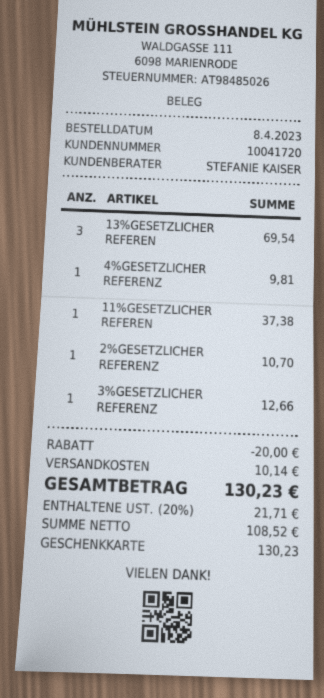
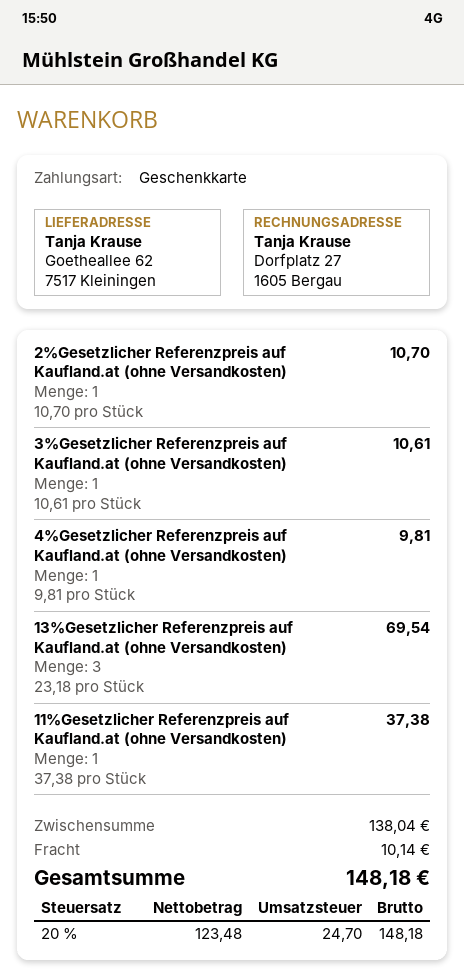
3%GESETZLICHER REFERENZ: 1 for 12.66 -> 1 for 10.61
discount: 20.00 -> none
net: 108.52 -> 123.48
tax: 20% = 21.71 -> 20% = 24.70
total: 130.23 -> 148.18

